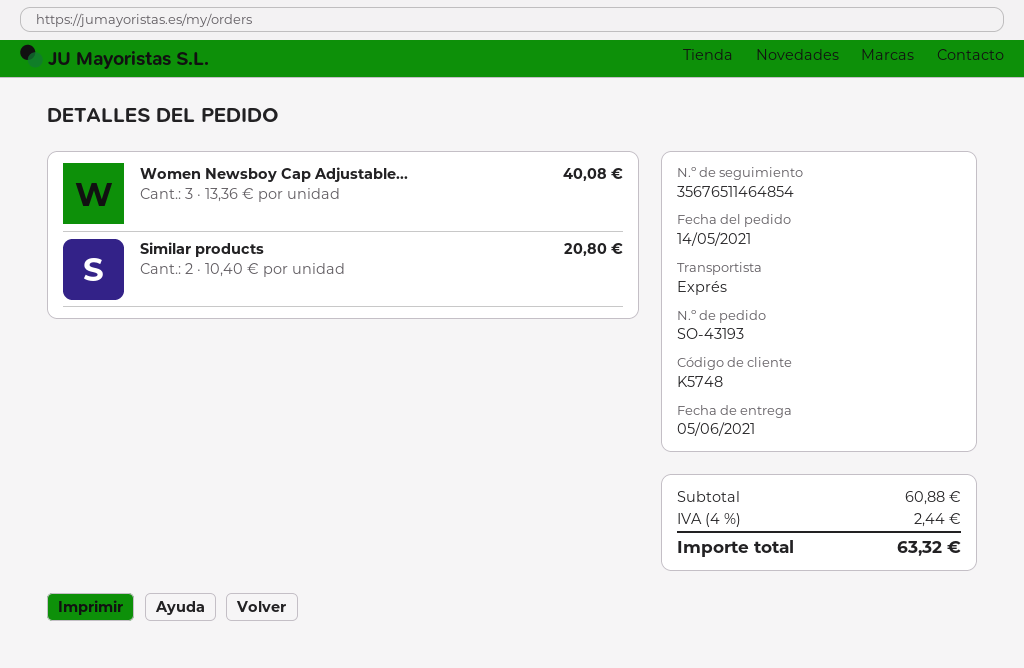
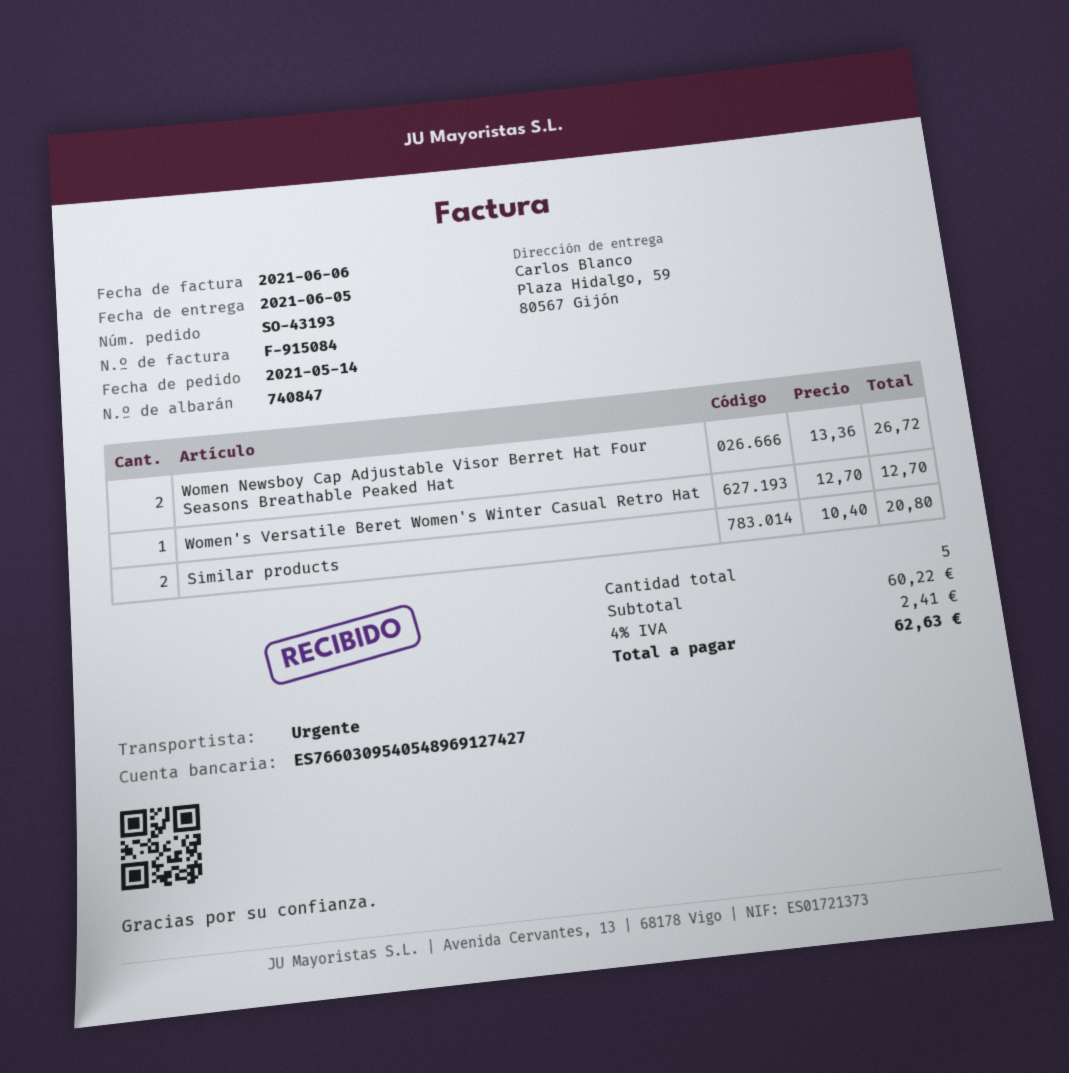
Women Newsboy Cap Adjustable...: 3 x 13.36 = 40.08 -> 2 x 13.36 = 26.72
Women's Versatile Beret Women's Winter Casual Retro Hat: none -> 1 x 12.70 = 12.70
subtotal: 60.88 -> 60.22
tax: 4% = 2.44 -> 4% = 2.41
total: 63.32 -> 62.63

